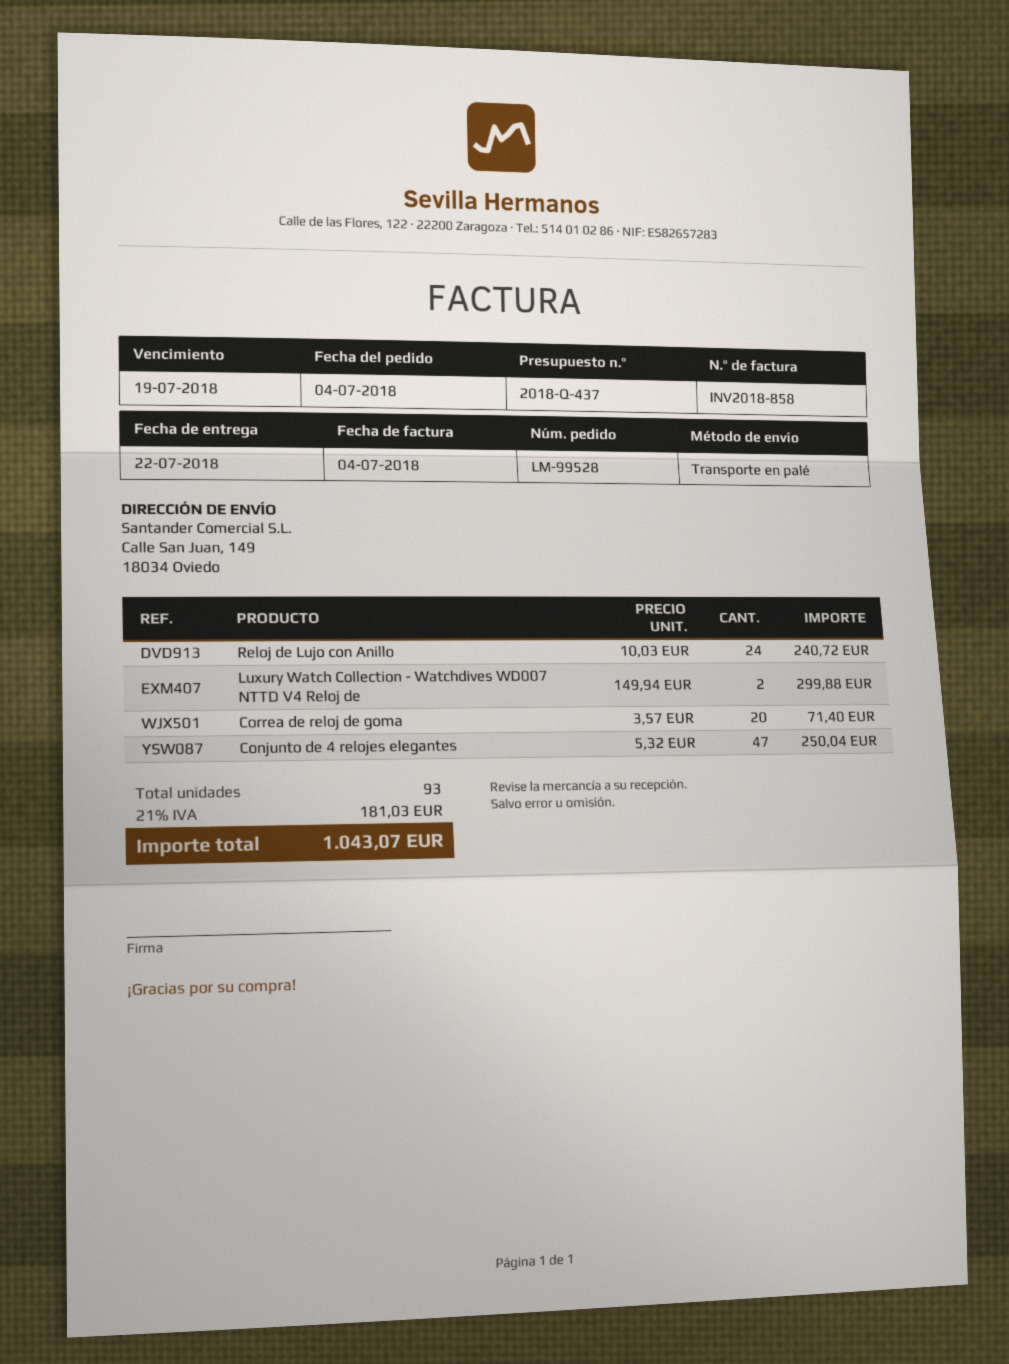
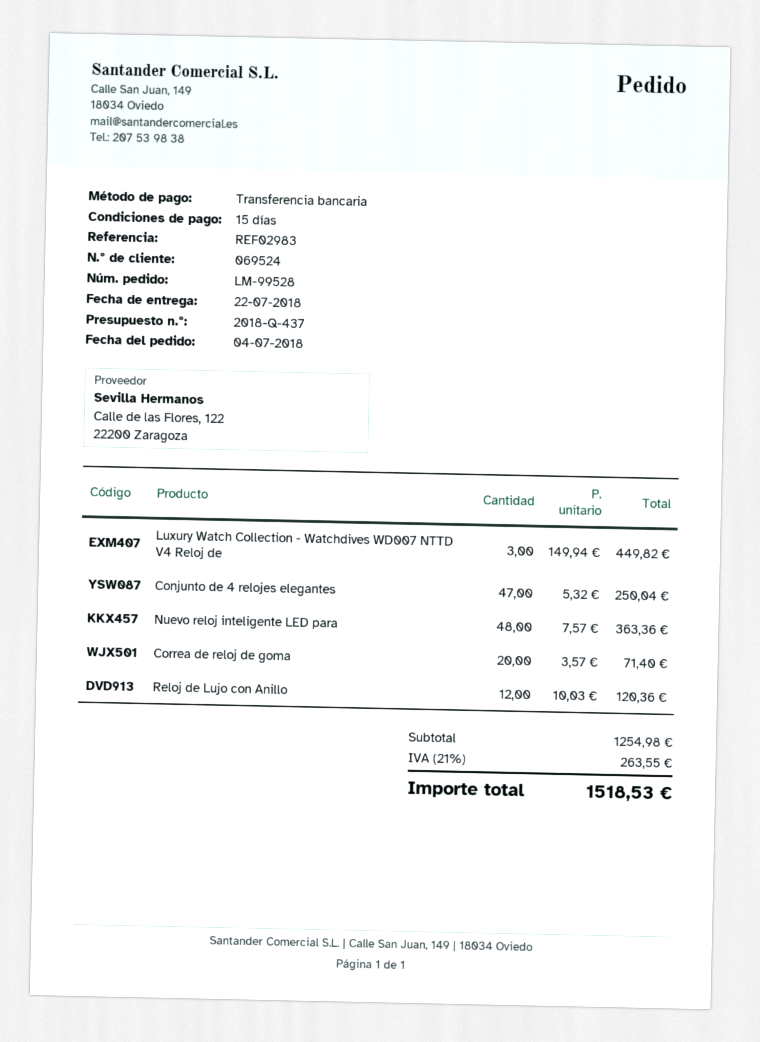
Reloj de Lujo con Anillo: 24 x 10.03 = 240.72 -> 12 x 10.03 = 120.36
Luxury Watch Collection - Watchdives WD007 NTTD V4 Reloj de: 2 x 149.94 = 299.88 -> 3 x 149.94 = 449.82
Nuevo reloj inteligente LED para: none -> 48 x 7.57 = 363.36
tax: 21% = 181.03 -> 21% = 263.55
total: 1043.07 -> 1518.53

